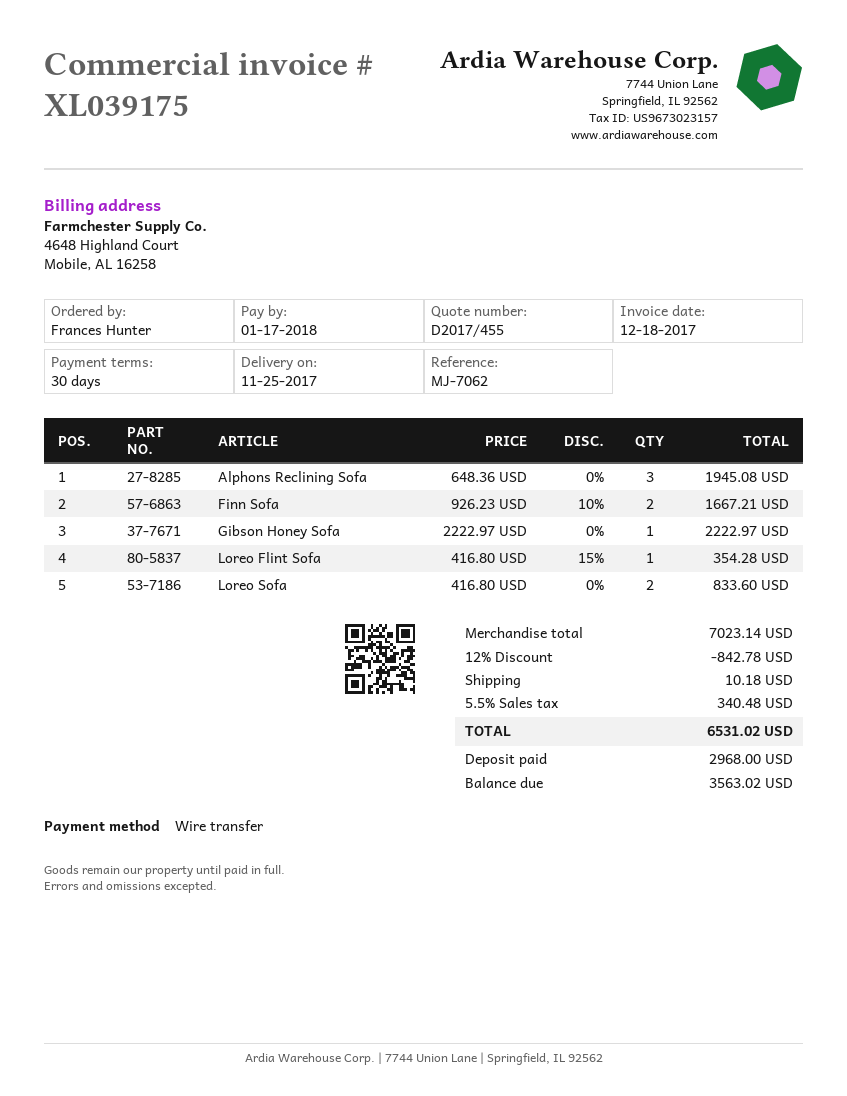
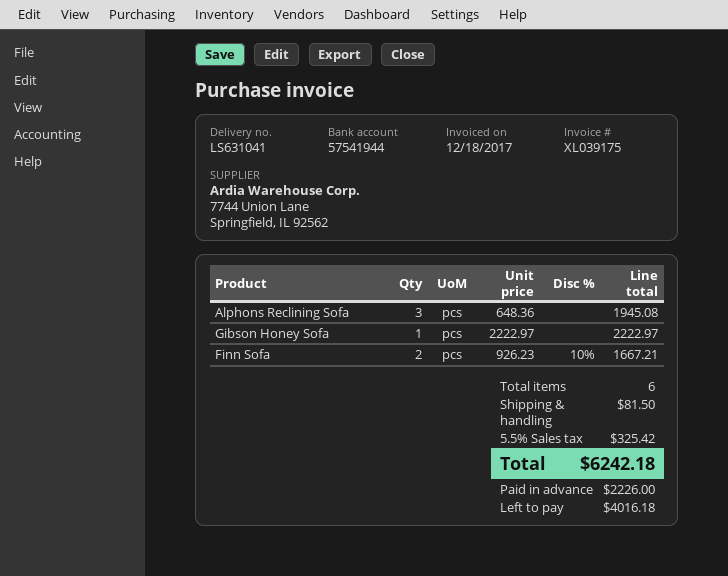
Loreo Flint Sofa: 1 x 416.80 - 15% = 354.28 -> none
Loreo Sofa: 2 x 416.80 = 833.60 -> none
discount: 12% = 842.78 -> none
shipping: 10.18 -> 81.50
tax: 5.5% = 340.48 -> 5.5% = 325.42
total: 6531.02 -> 6242.18
deposit: 2968.00 -> 2226.00
balance: 3563.02 -> 4016.18

